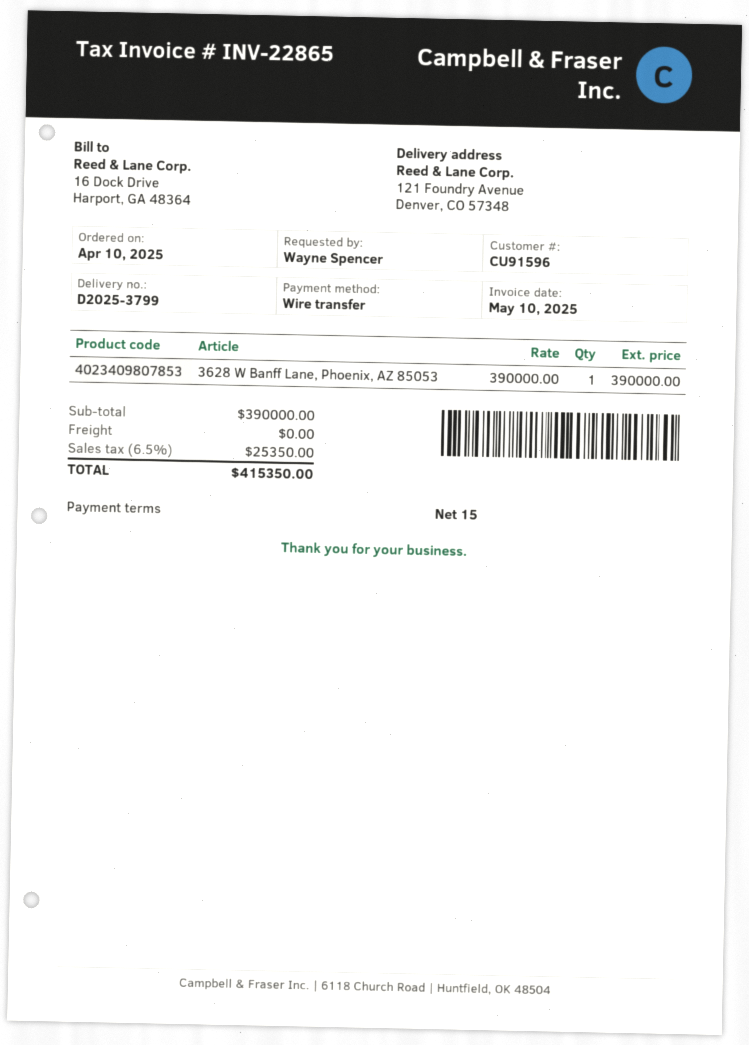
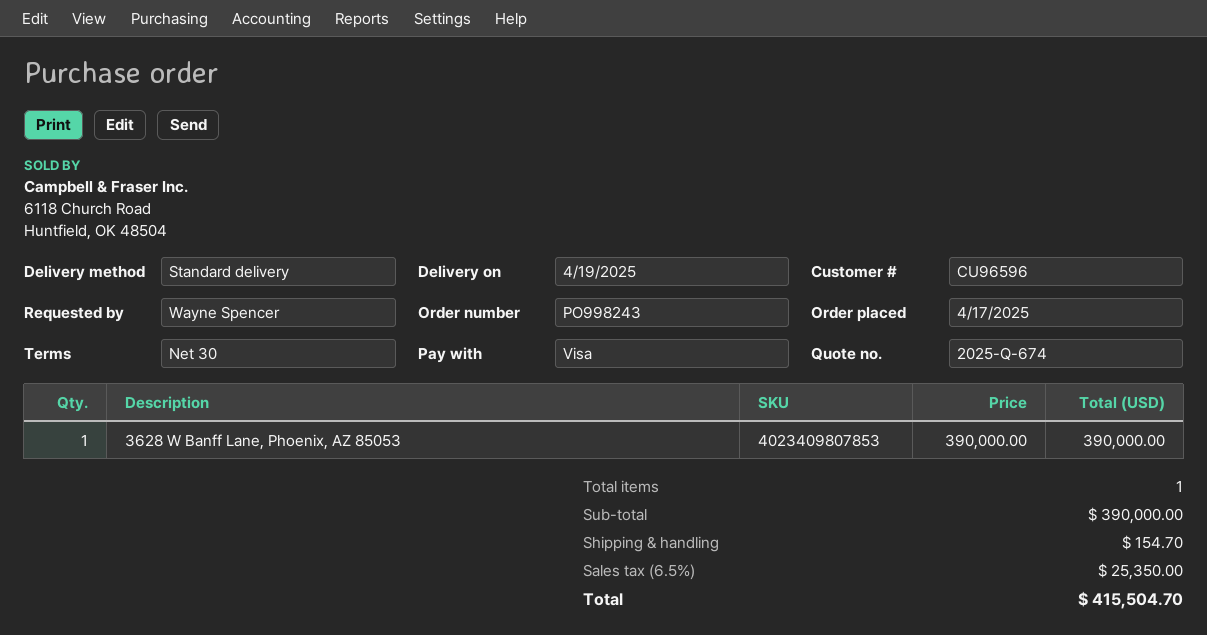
order date: 2025-04-10 -> 2025-04-17
payment terms: 15 days -> 30 days
customer number: CU91596 -> CU96596
payment method: bank transfer -> Visa
shipping: 0.00 -> 154.70
total: 415350.00 -> 415504.70

